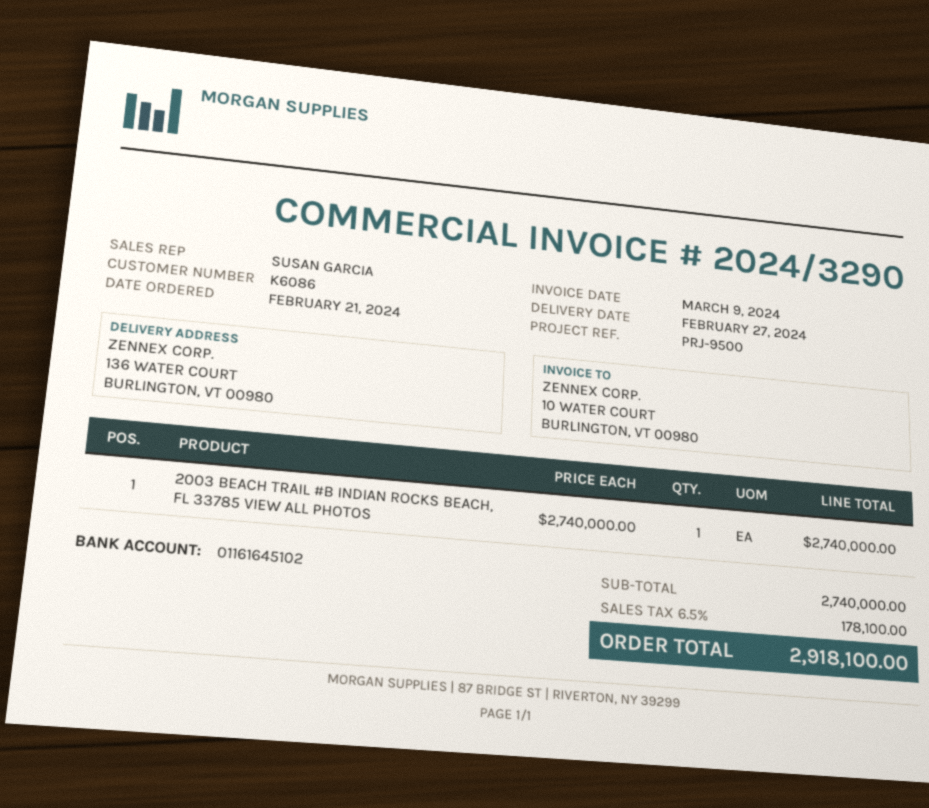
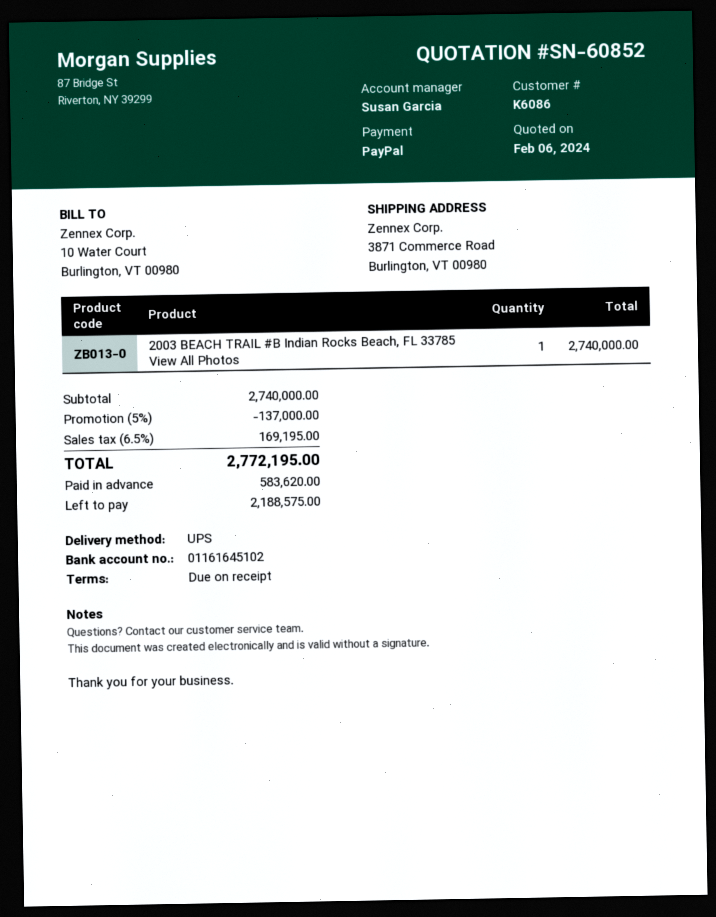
ship to: 136 WATER COURT, BURLINGTON, VT 00980 -> 3871 Commerce Road, Burlington, VT 00980
discount: none -> 5% = 137000.00
tax: 6.5% = 178100.00 -> 6.5% = 169195.00
total: 2918100.00 -> 2772195.00

